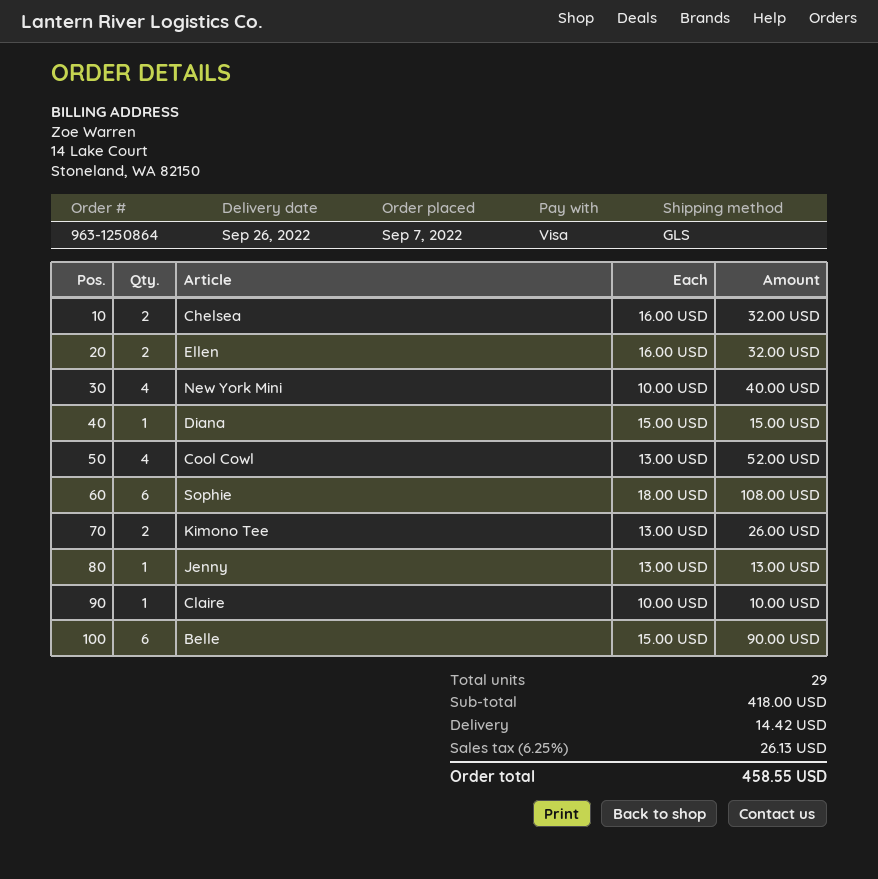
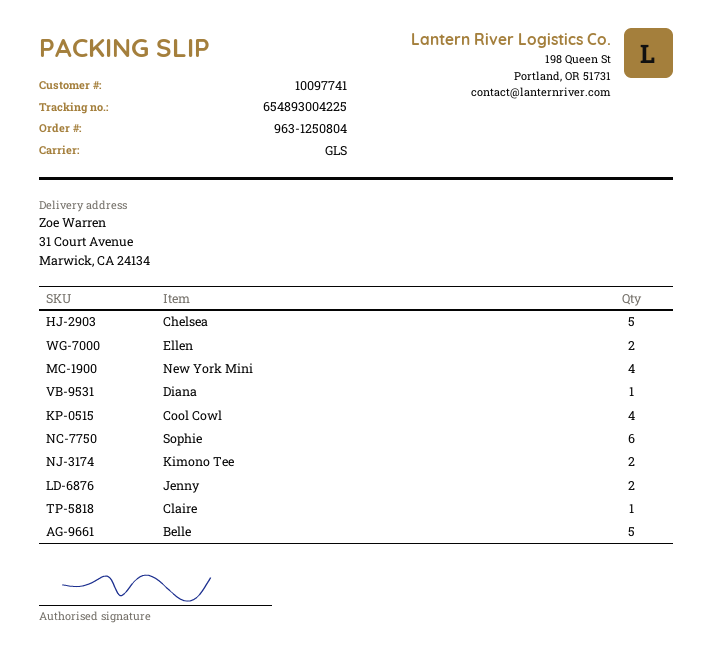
order number: 963-1250864 -> 963-1250804
Chelsea: 2 -> 5
Jenny: 1 -> 2
Belle: 6 -> 5

